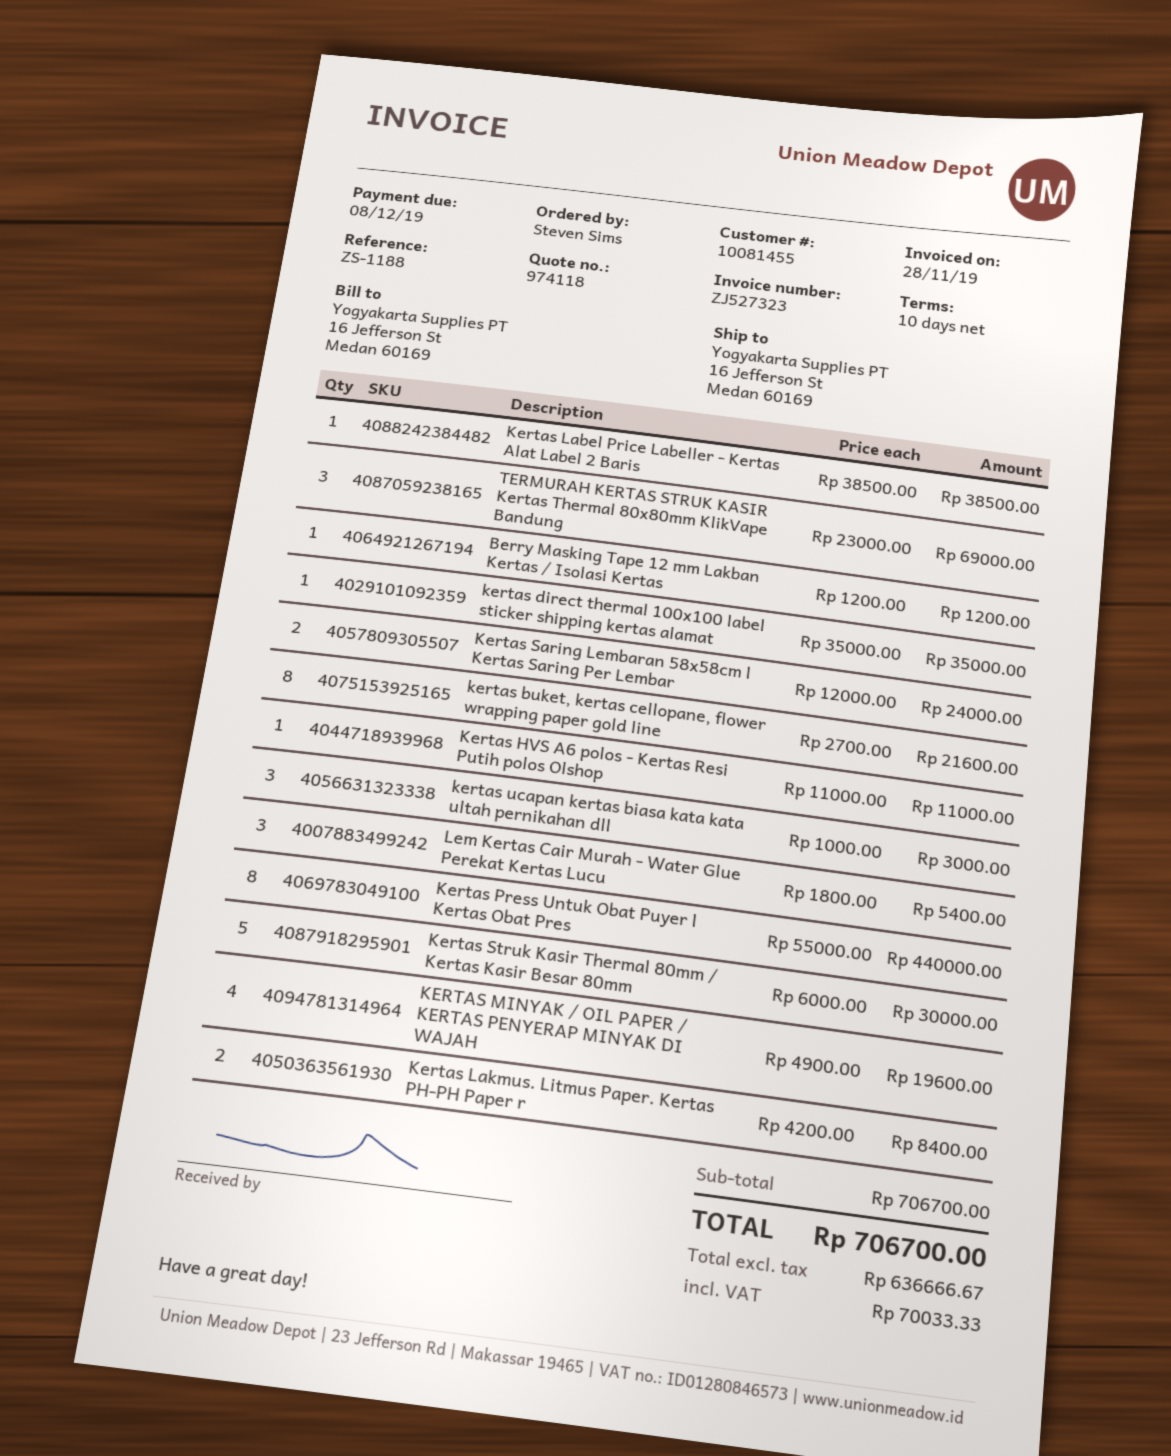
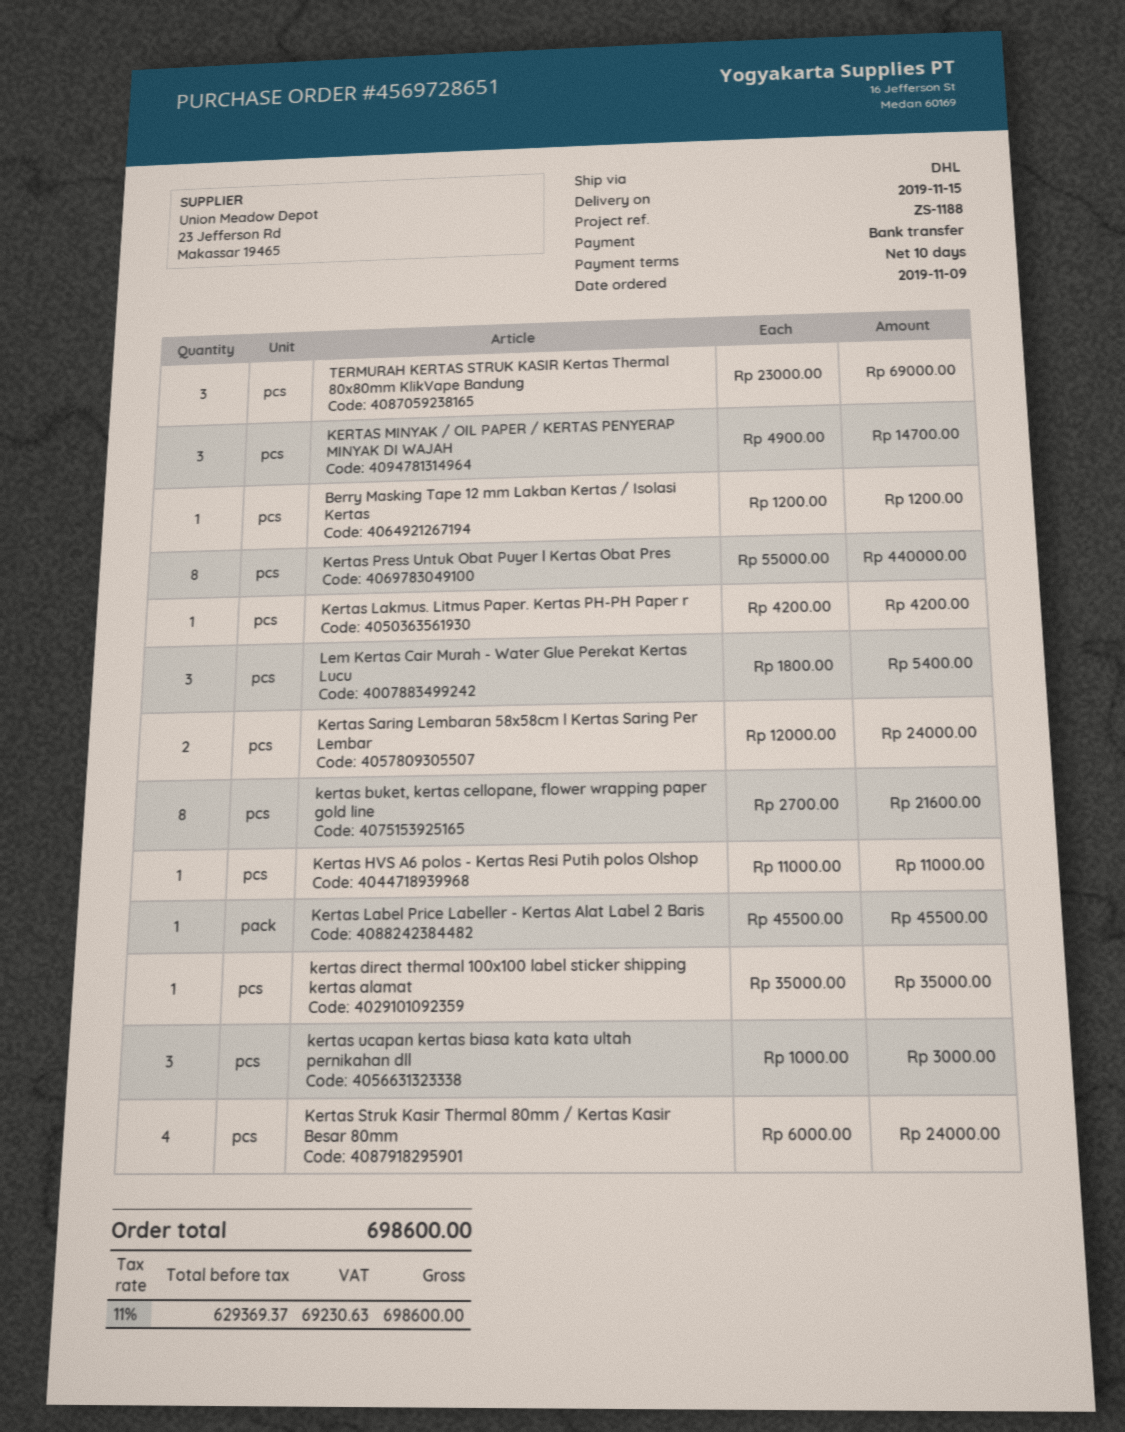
Kertas Label Price Labeller - Kertas Alat Label 2 Baris: 1 x 38500.00 = 38500.00 -> 1 x 45500.00 = 45500.00
Kertas Struk Kasir Thermal 80mm / Kertas Kasir Besar 80mm: 5 x 6000.00 = 30000.00 -> 4 x 6000.00 = 24000.00
KERTAS MINYAK / OIL PAPER / KERTAS PENYERAP MINYAK DI WAJAH: 4 x 4900.00 = 19600.00 -> 3 x 4900.00 = 14700.00
Kertas Lakmus. Litmus Paper. Kertas PH-PH Paper r: 2 x 4200.00 = 8400.00 -> 1 x 4200.00 = 4200.00
net: 636666.67 -> 629369.37
tax: 70033.33 -> 69230.63
total: 706700.00 -> 698600.00

